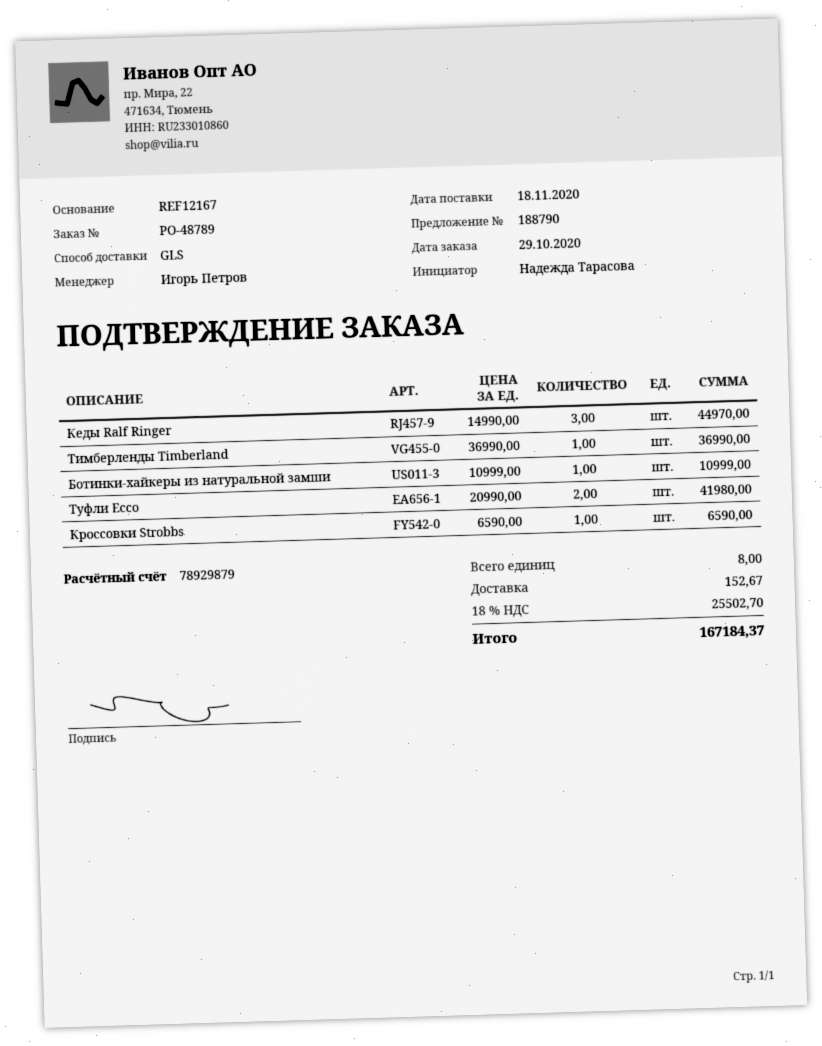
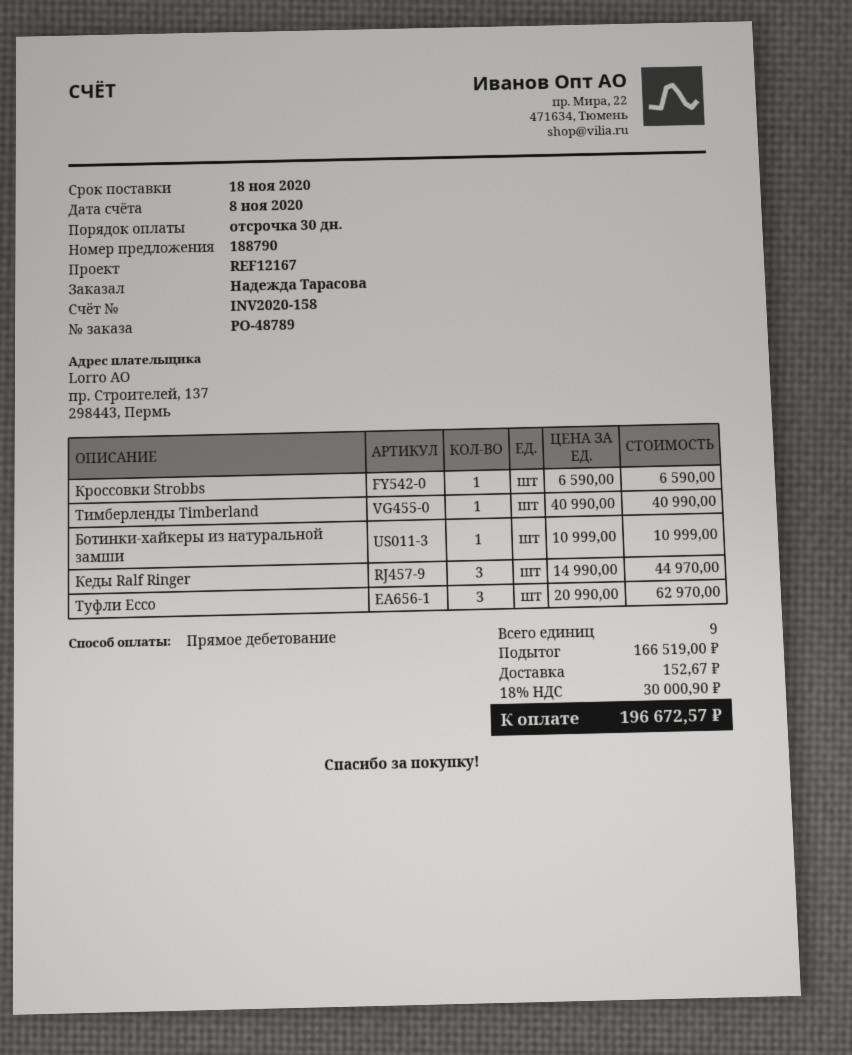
Тимберленды Timberland: 1 x 36990.00 = 36990.00 -> 1 x 40990.00 = 40990.00
Туфли Ecco: 2 x 20990.00 = 41980.00 -> 3 x 20990.00 = 62970.00
total quantity: 8 -> 9
tax: 18% = 25502.70 -> 18% = 30000.90
total: 167184.37 -> 196672.57

